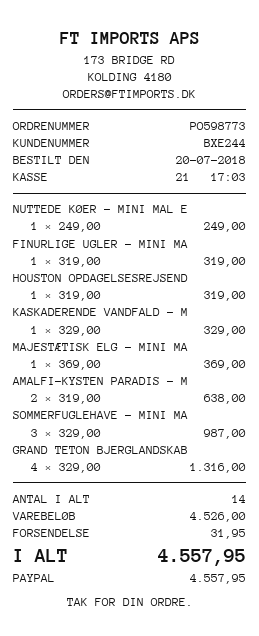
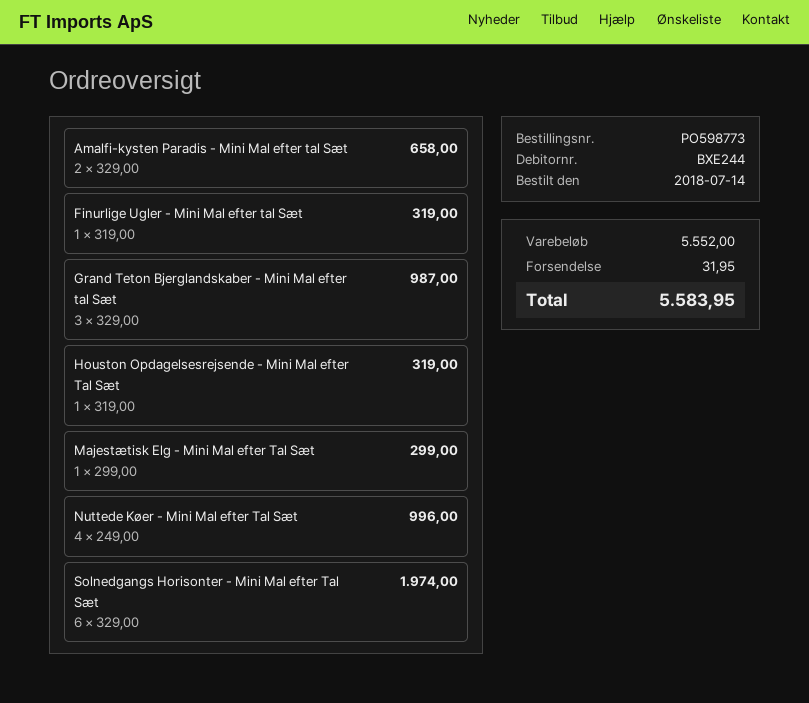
order date: 2018-07-20 -> 2018-07-14
NUTTEDE KØER - MINI MAL E: 1 x 249.00 = 249.00 -> 4 x 249.00 = 996.00
KASKADERENDE VANDFALD - M: 1 x 329.00 = 329.00 -> none
MAJESTÆTISK ELG - MINI MA: 1 x 369.00 = 369.00 -> 1 x 299.00 = 299.00
AMALFI-KYSTEN PARADIS - M: 2 x 319.00 = 638.00 -> 2 x 329.00 = 658.00
SOMMERFUGLEHAVE - MINI MA: 3 x 329.00 = 987.00 -> none
GRAND TETON BJERGLANDSKAB: 4 x 329.00 = 1316.00 -> 3 x 329.00 = 987.00
Solnedgangs Horisonter - Mini Mal efter Tal Sæt: none -> 6 x 329.00 = 1974.00
subtotal: 4526.00 -> 5552.00
total: 4557.95 -> 5583.95

